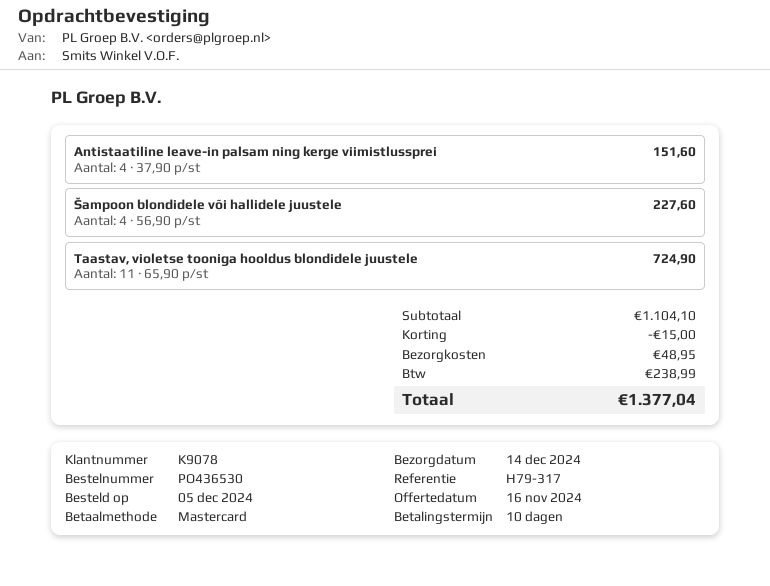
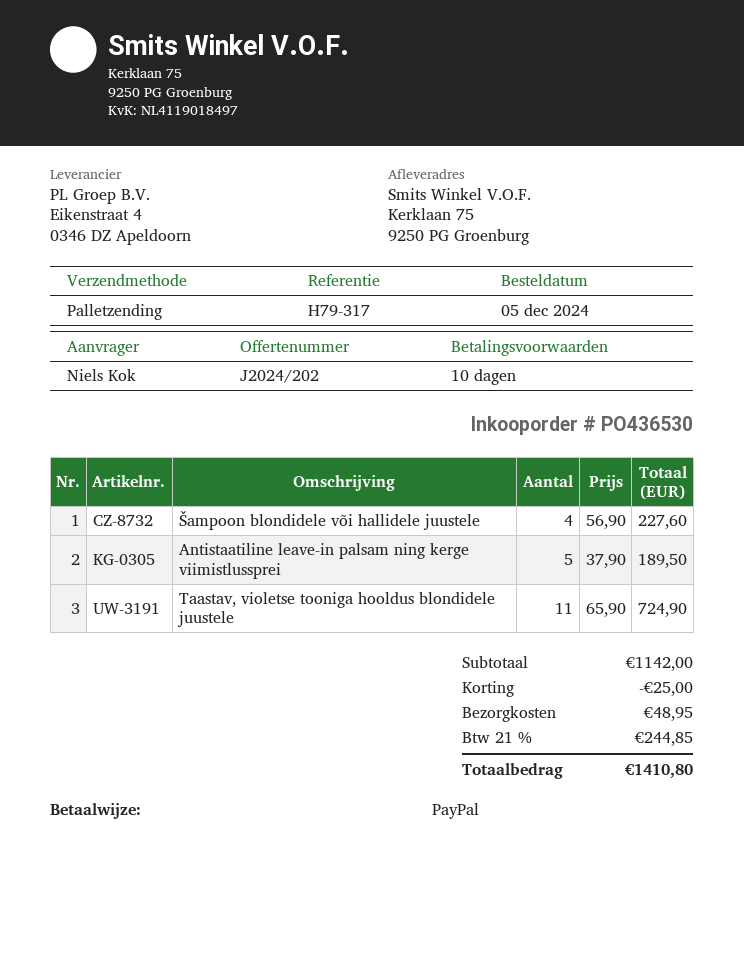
payment method: Mastercard -> PayPal
Antistaatiline leave-in palsam ning kerge viimistlussprei: 4 x 37.90 = 151.60 -> 5 x 37.90 = 189.50
subtotal: 1104.10 -> 1142.00
discount: 15.00 -> 25.00
tax: 238.99 -> 244.85
total: 1377.04 -> 1410.80

